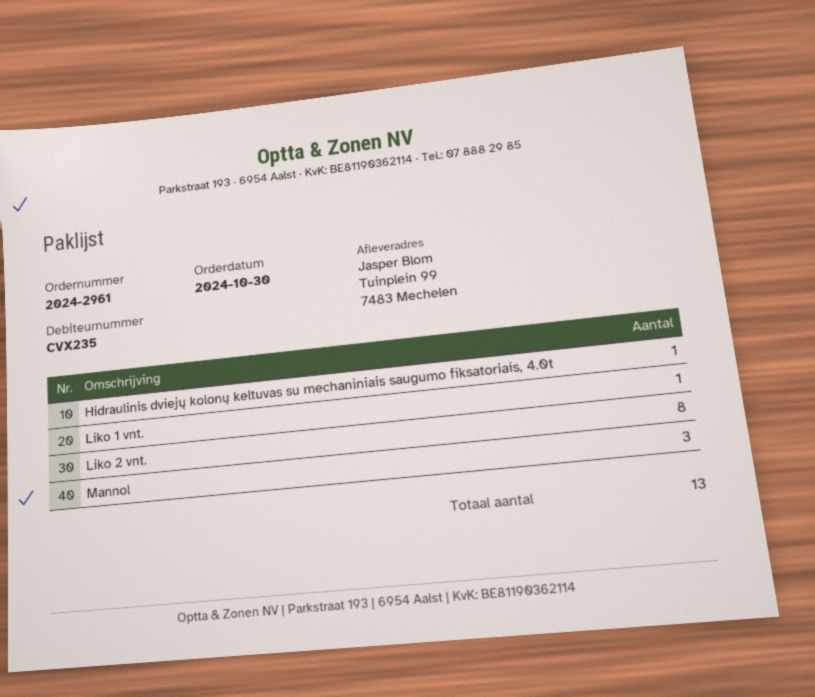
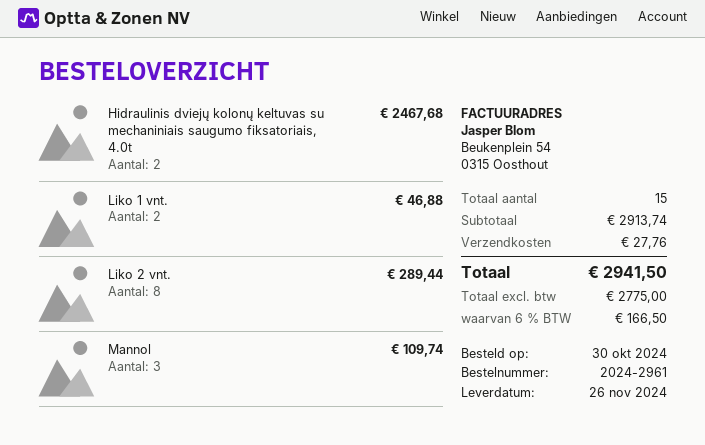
Hidraulinis dviejų kolonų keltuvas su mechaniniais saugumo fiksatoriais, 4.0t: 1 -> 2
Liko 1 vnt.: 1 -> 2
total quantity: 13 -> 15

